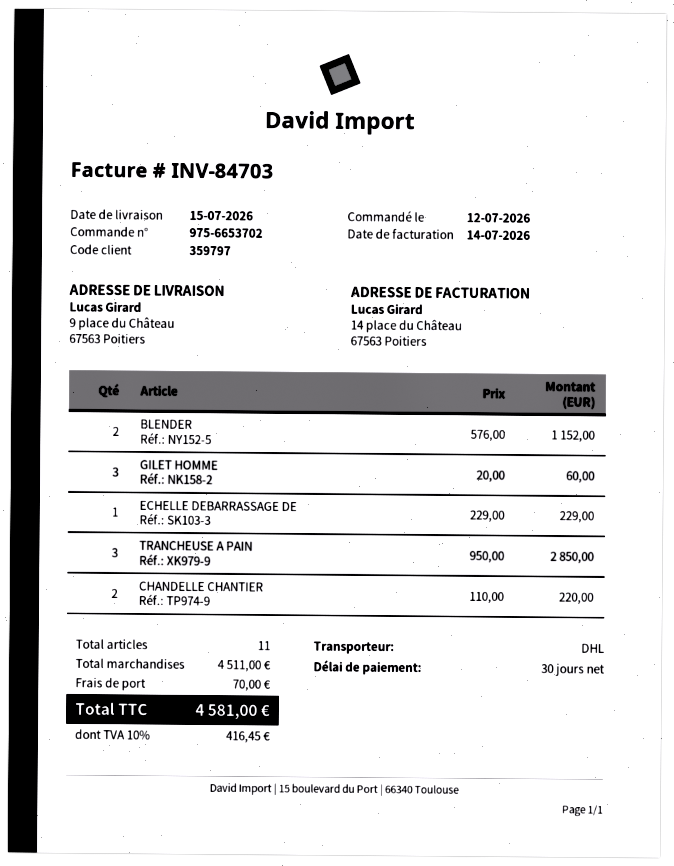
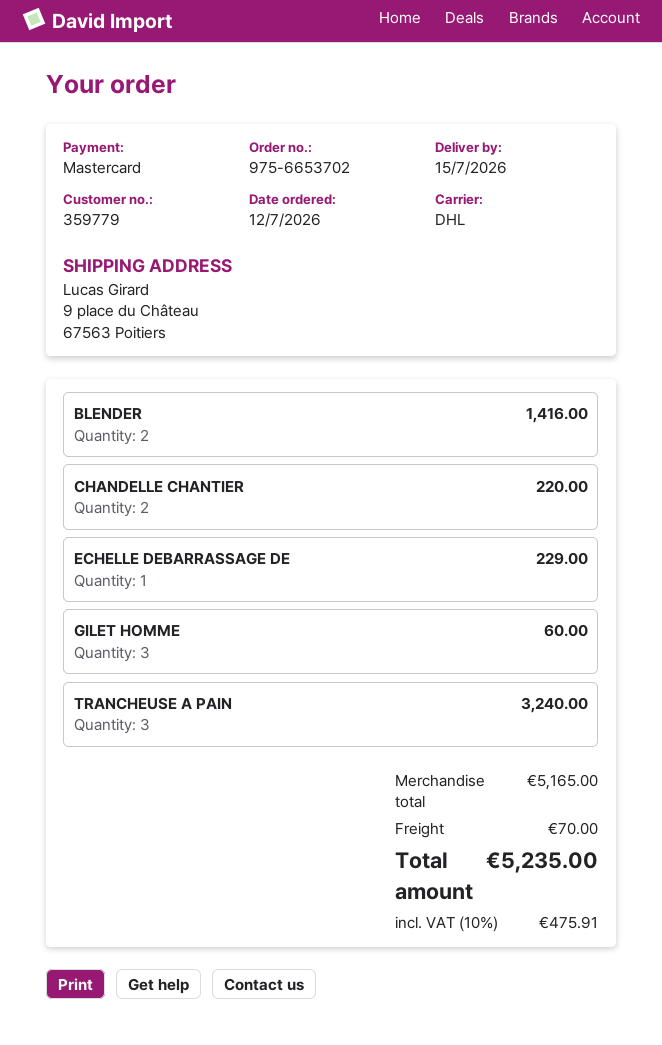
customer number: 359797 -> 359779
BLENDER: 2 for 1152.00 -> 2 for 1416.00
TRANCHEUSE A PAIN: 3 for 2850.00 -> 3 for 3240.00
subtotal: 4511.00 -> 5165.00
tax: 10% = 416.45 -> 10% = 475.91
total: 4581.00 -> 5235.00

